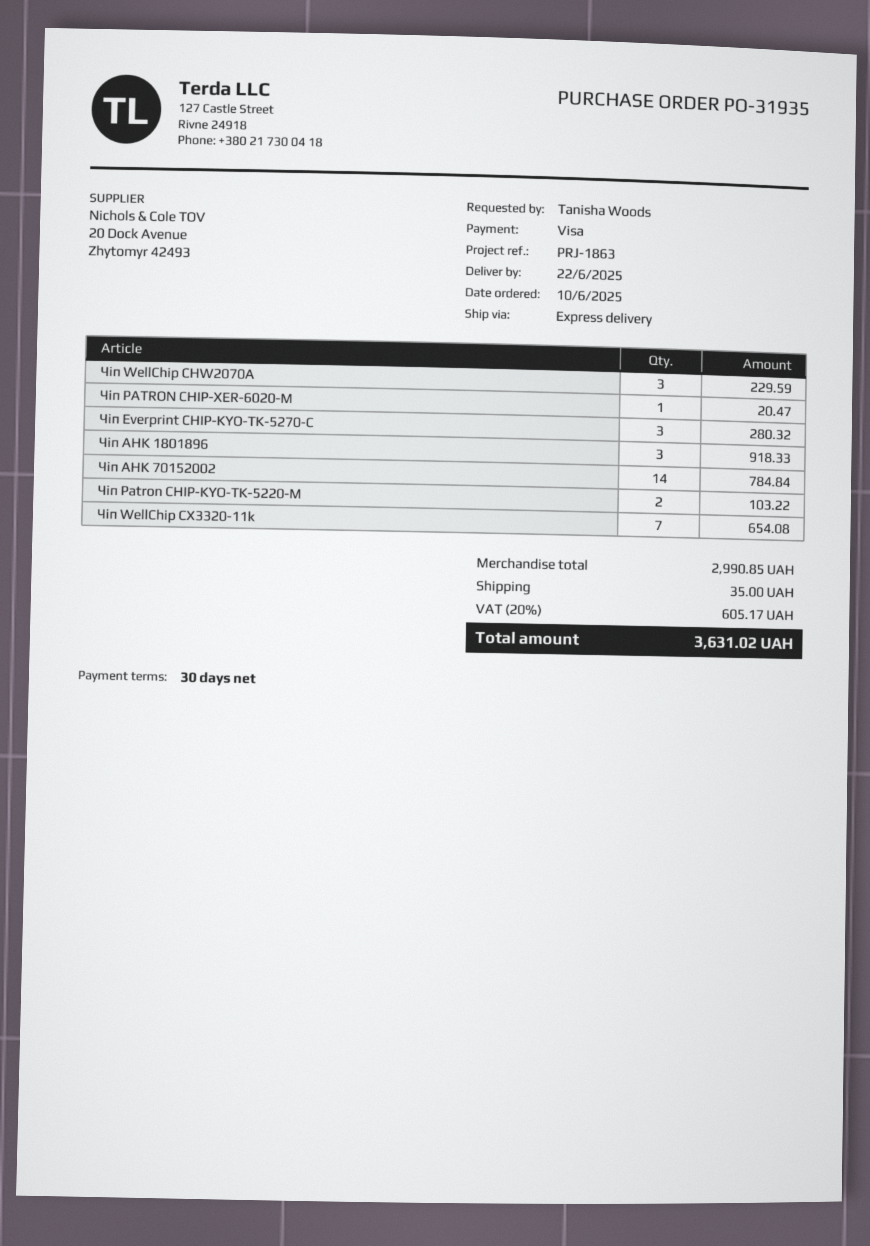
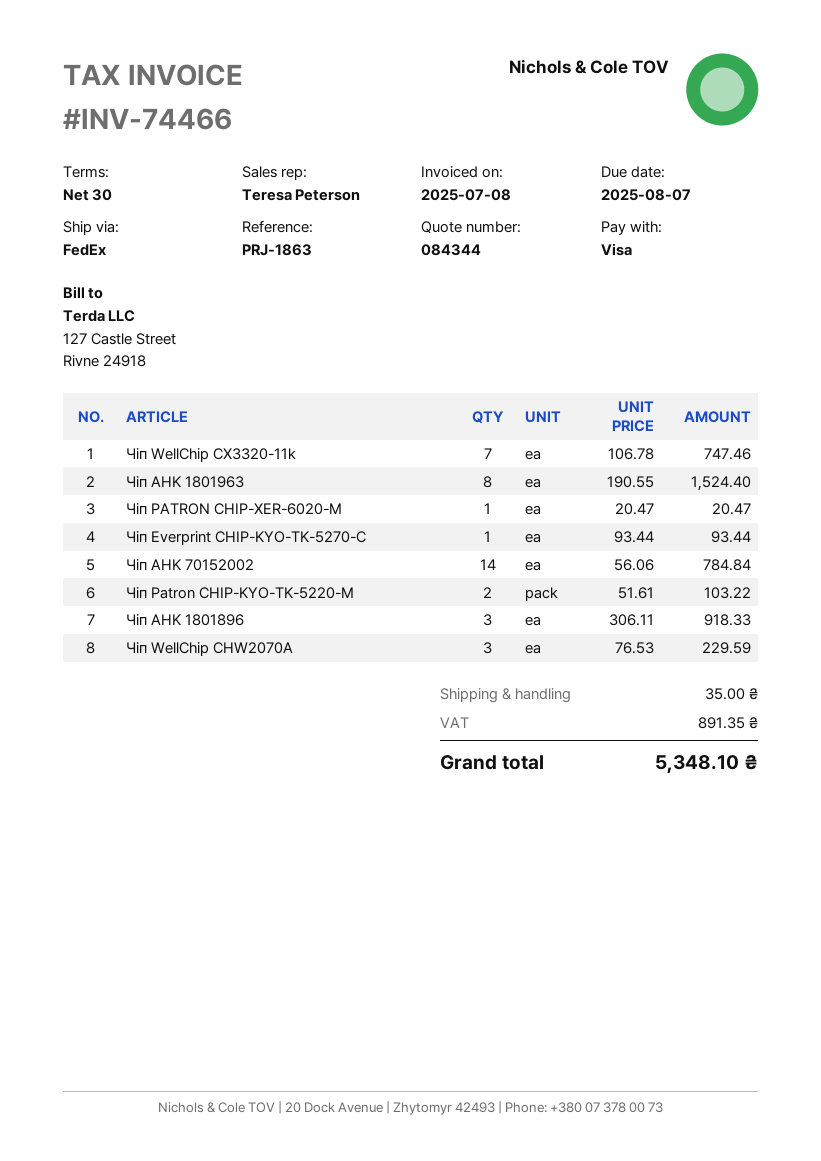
shipping method: express -> FedEx
Чіп Everprint CHIP-KYO-TK-5270-C: 3 for 280.32 -> 1 for 93.44
Чіп WellChip CX3320-11k: 7 for 654.08 -> 7 for 747.46
Чіп AHK 1801963: none -> 8 for 1524.40
tax: 605.17 -> 891.35
total: 3631.02 -> 5348.10

